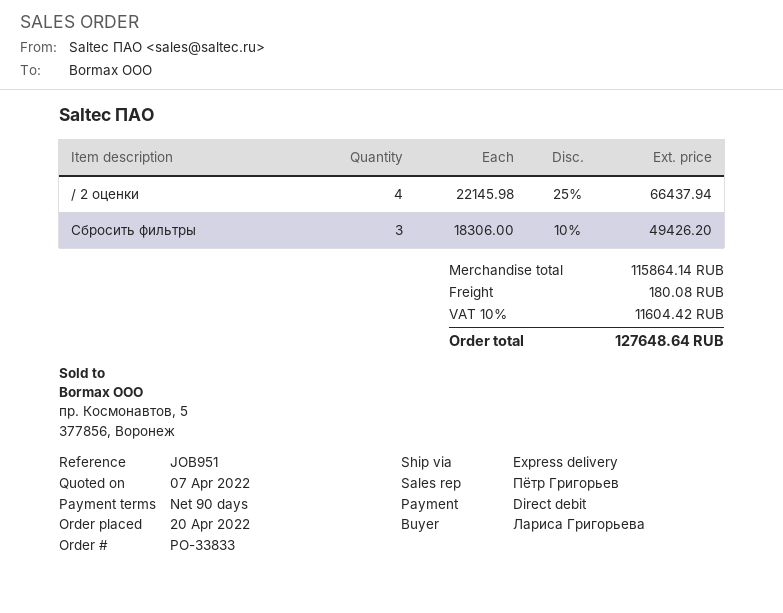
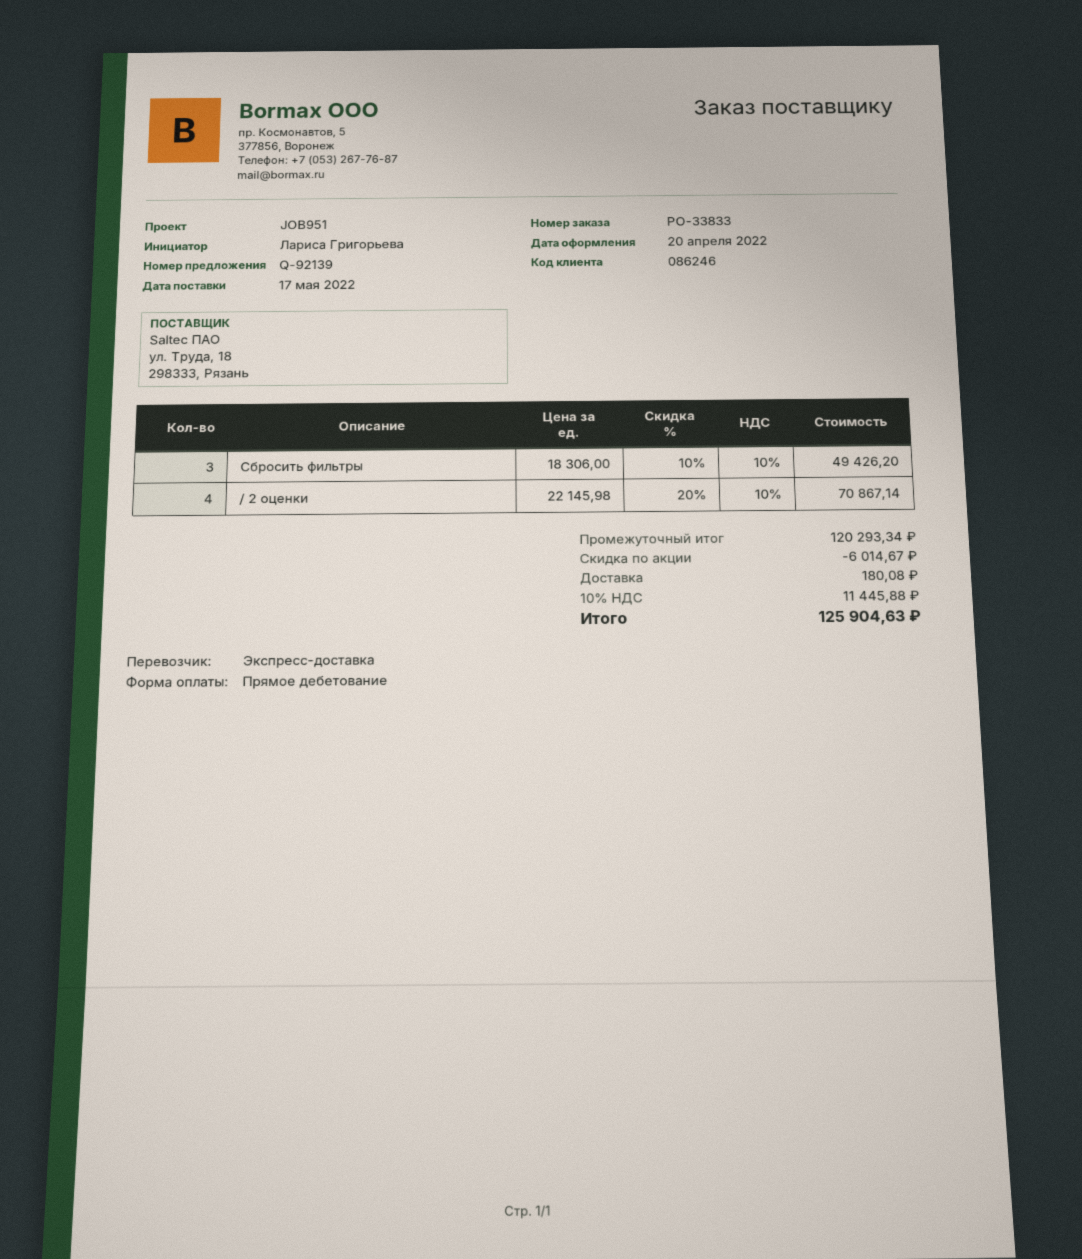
/ 2 оценки: 4 x 22145.98 - 25% = 66437.94 -> 4 x 22145.98 - 20% = 70867.14
subtotal: 115864.14 -> 120293.34
discount: none -> 6014.67
tax: 10% = 11604.42 -> 10% = 11445.88
total: 127648.64 -> 125904.63

